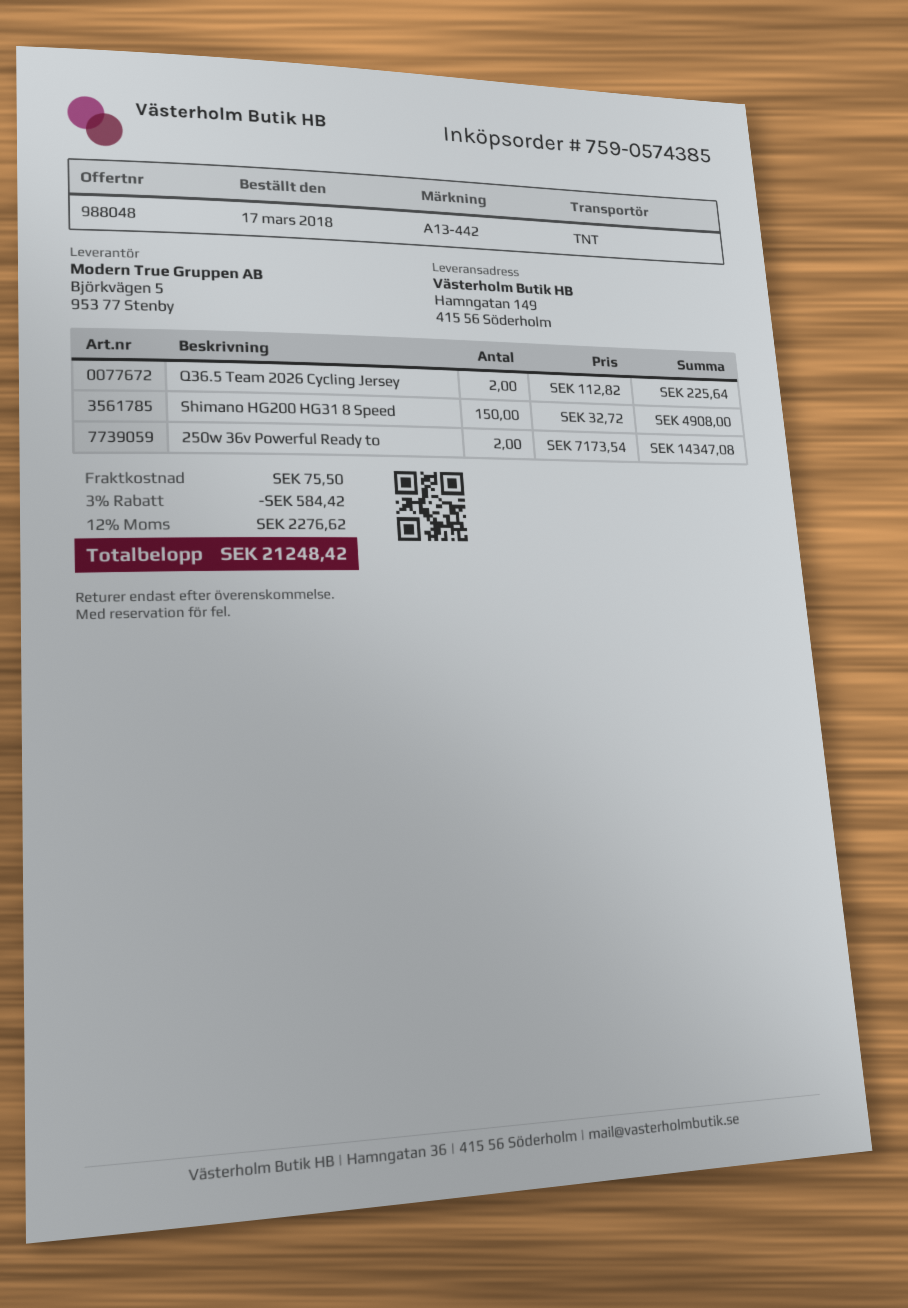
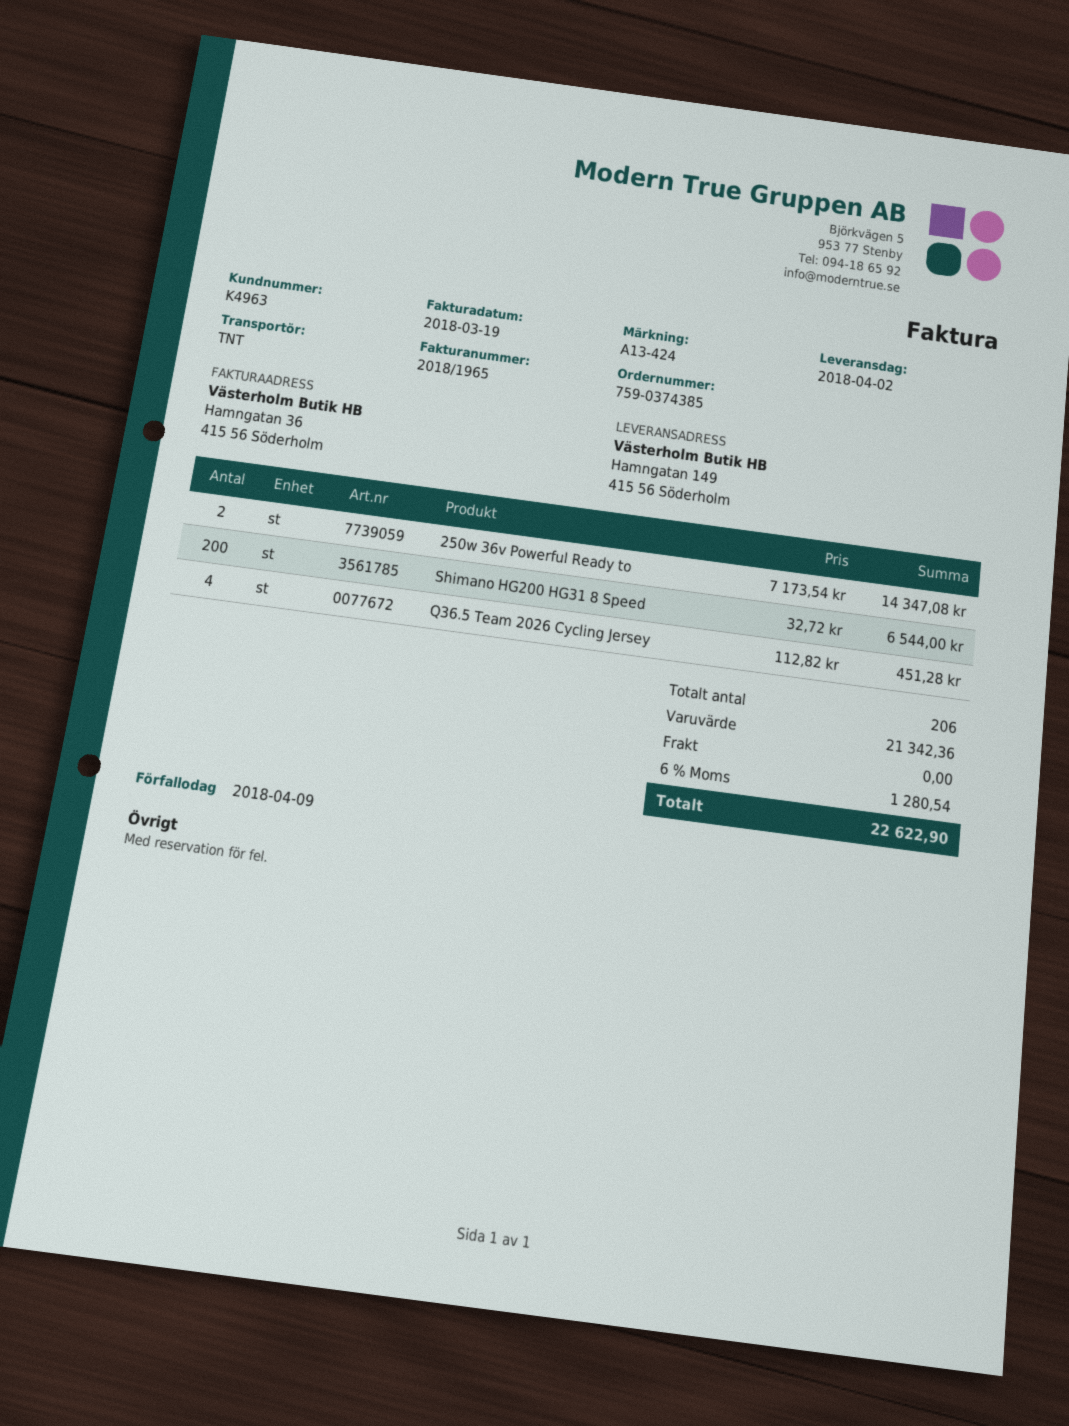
order number: 759-0574385 -> 759-0374385
reference: A13-442 -> A13-424
Q36.5 Team 2026 Cycling Jersey: 2 x 112.82 = 225.64 -> 4 x 112.82 = 451.28
Shimano HG200 HG31 8 Speed: 150 x 32.72 = 4908.00 -> 200 x 32.72 = 6544.00
discount: 3% = 584.42 -> none
shipping: 75.50 -> 0.00
tax: 12% = 2276.62 -> 6% = 1280.54
total: 21248.42 -> 22622.90

